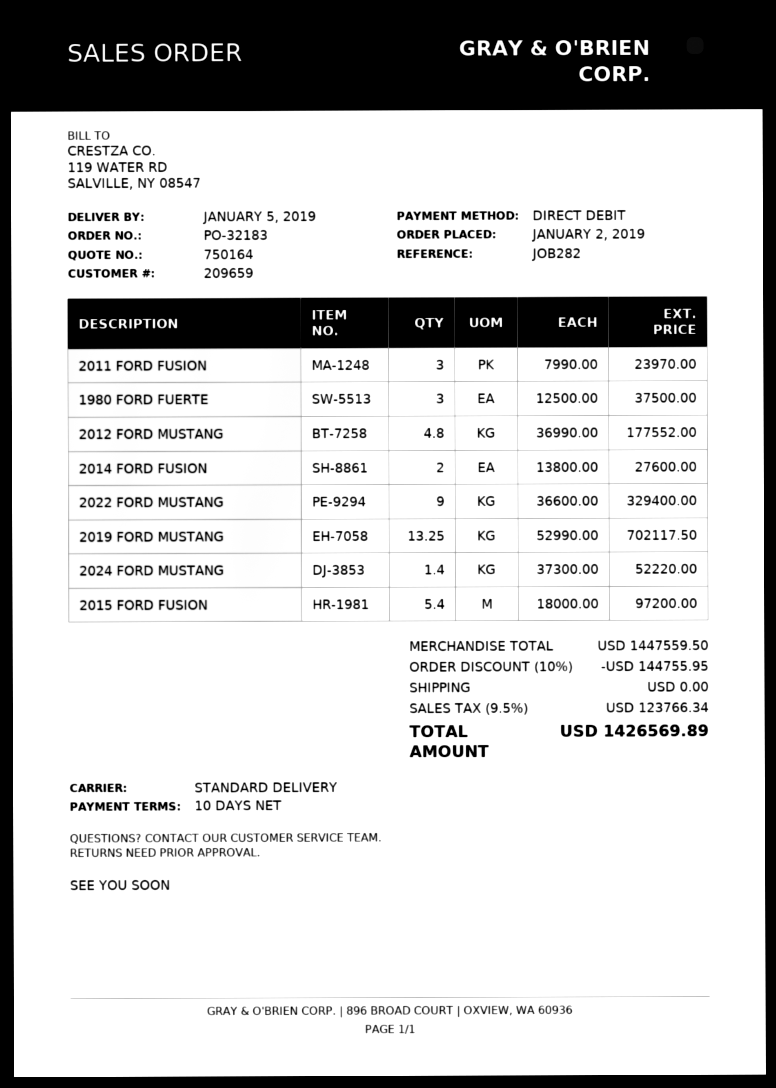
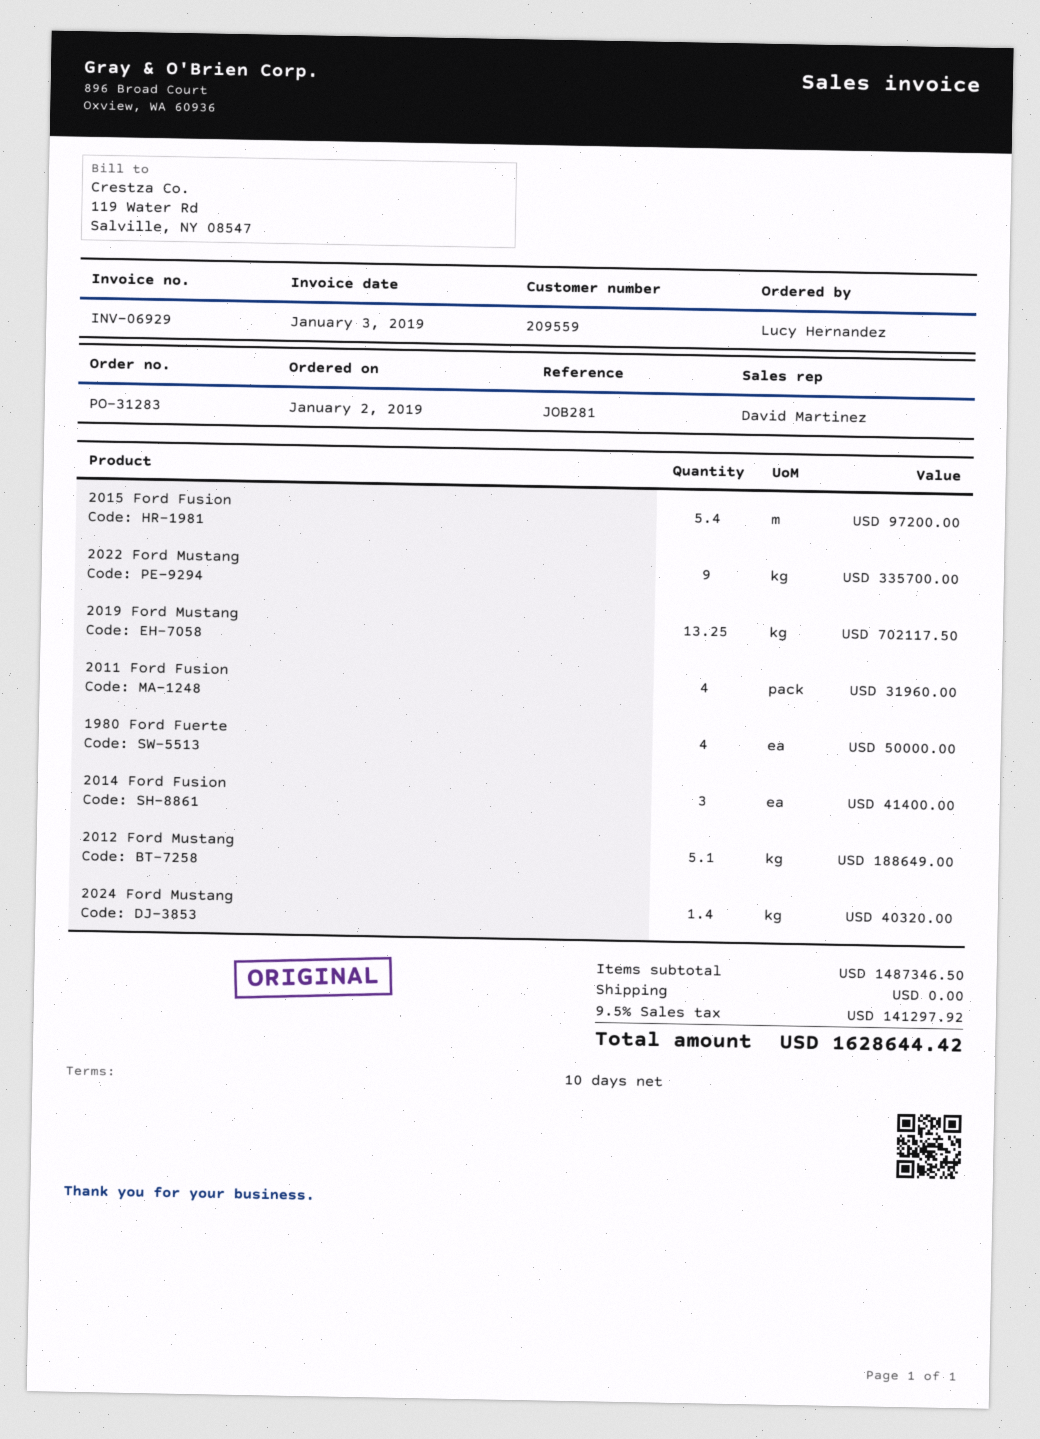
order number: PO-32183 -> PO-31283
customer number: 209659 -> 209559
reference: JOB282 -> JOB281
2011 FORD FUSION: 3 for 23970.00 -> 4 for 31960.00
1980 FORD FUERTE: 3 for 37500.00 -> 4 for 50000.00
2012 FORD MUSTANG: 4.8 for 177552.00 -> 5.1 for 188649.00
2014 FORD FUSION: 2 for 27600.00 -> 3 for 41400.00
2022 FORD MUSTANG: 9 for 329400.00 -> 9 for 335700.00
2024 FORD MUSTANG: 1.4 for 52220.00 -> 1.4 for 40320.00
subtotal: 1447559.50 -> 1487346.50
discount: 10% = 144755.95 -> none
tax: 9.5% = 123766.34 -> 9.5% = 141297.92
total: 1426569.89 -> 1628644.42

